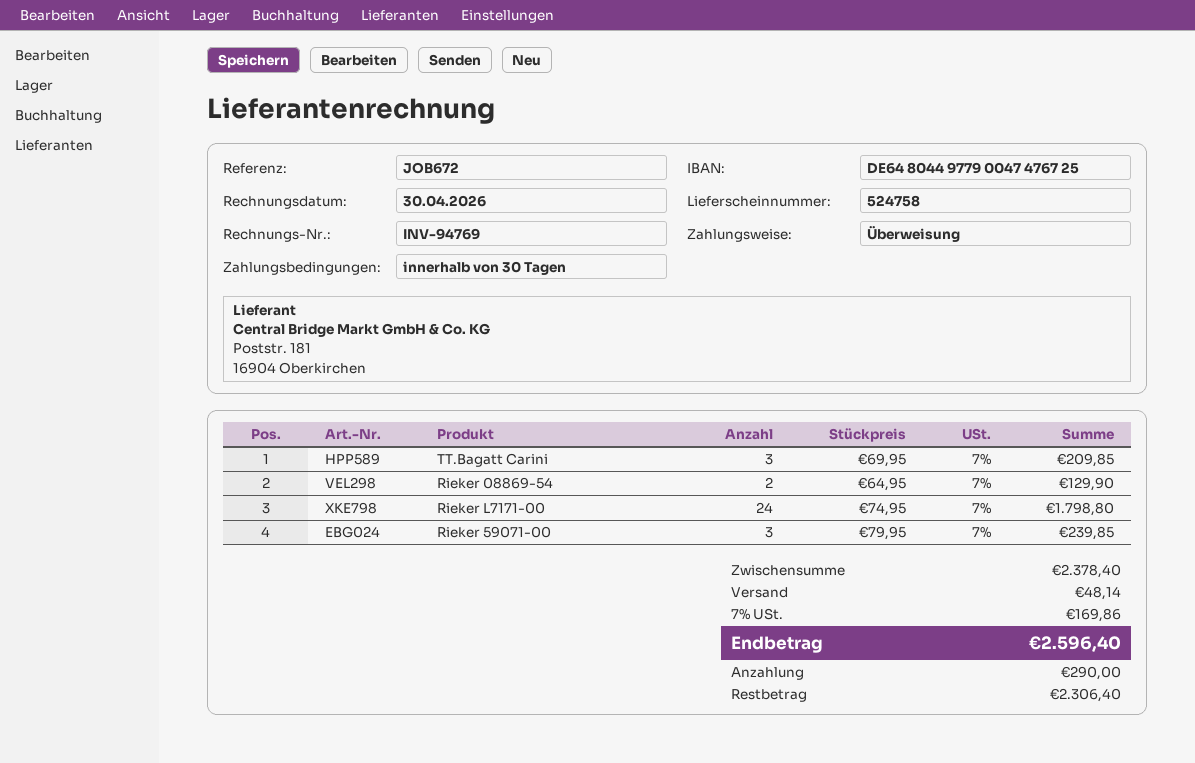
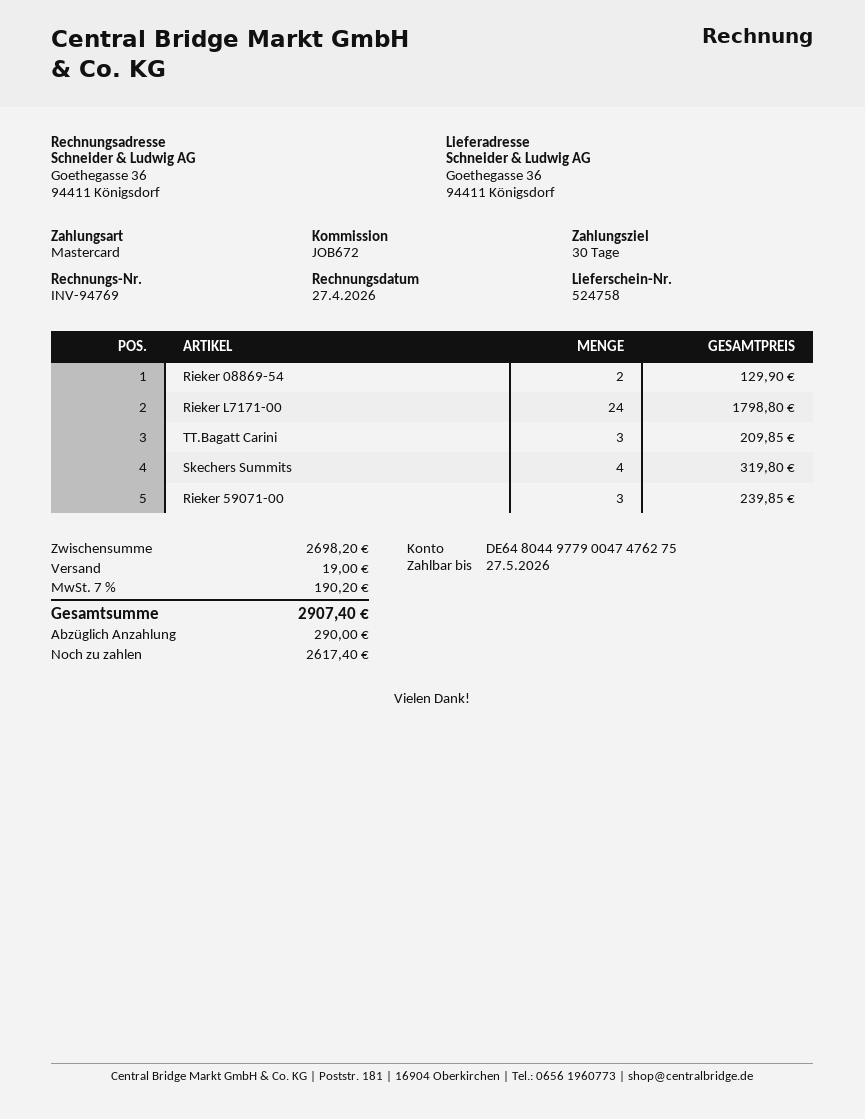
invoice date: 2026-04-30 -> 2026-04-27
payment method: bank transfer -> Mastercard
bank account: DE64804497790047476725 -> DE64804497790047476275
Skechers Summits: none -> 4 for 319.80
subtotal: 2378.40 -> 2698.20
shipping: 48.14 -> 19.00
tax: 7% = 169.86 -> 7% = 190.20
total: 2596.40 -> 2907.40
balance: 2306.40 -> 2617.40

